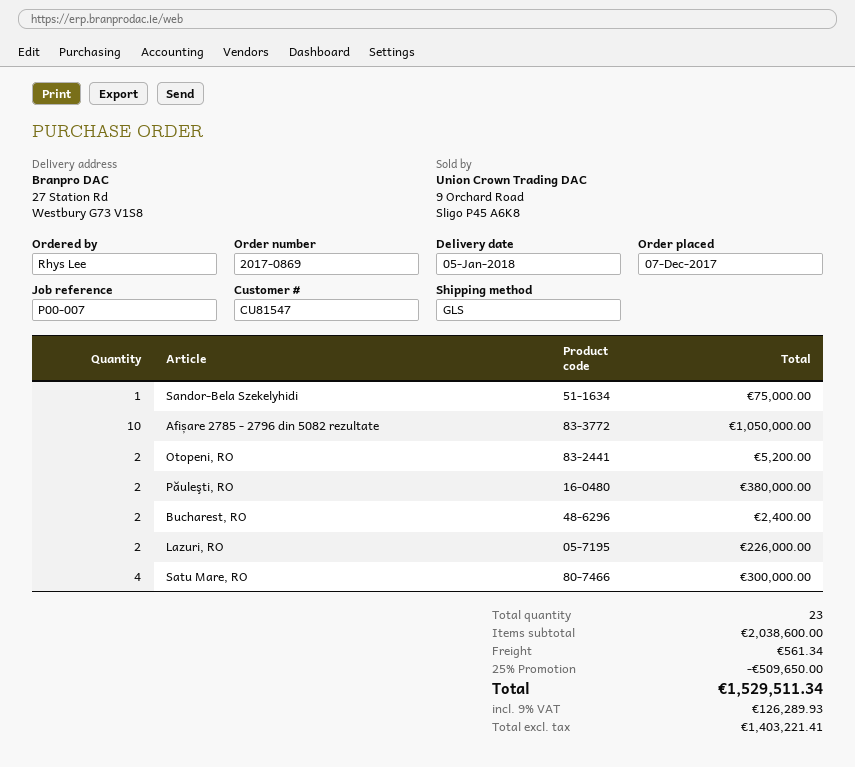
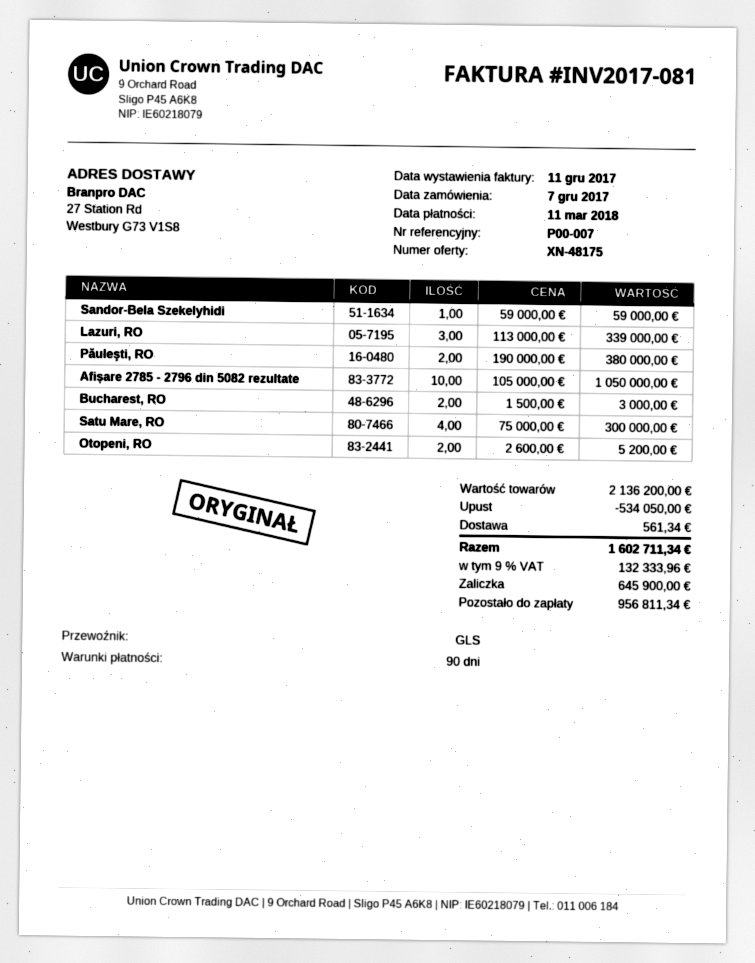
Sandor-Bela Szekelyhidi: 1 for 75000.00 -> 1 for 59000.00
Bucharest, RO: 2 for 2400.00 -> 2 for 3000.00
Lazuri, RO: 2 for 226000.00 -> 3 for 339000.00
subtotal: 2038600.00 -> 2136200.00
discount: 509650.00 -> 534050.00
tax: 9% = 126289.93 -> 9% = 132333.96
total: 1529511.34 -> 1602711.34

